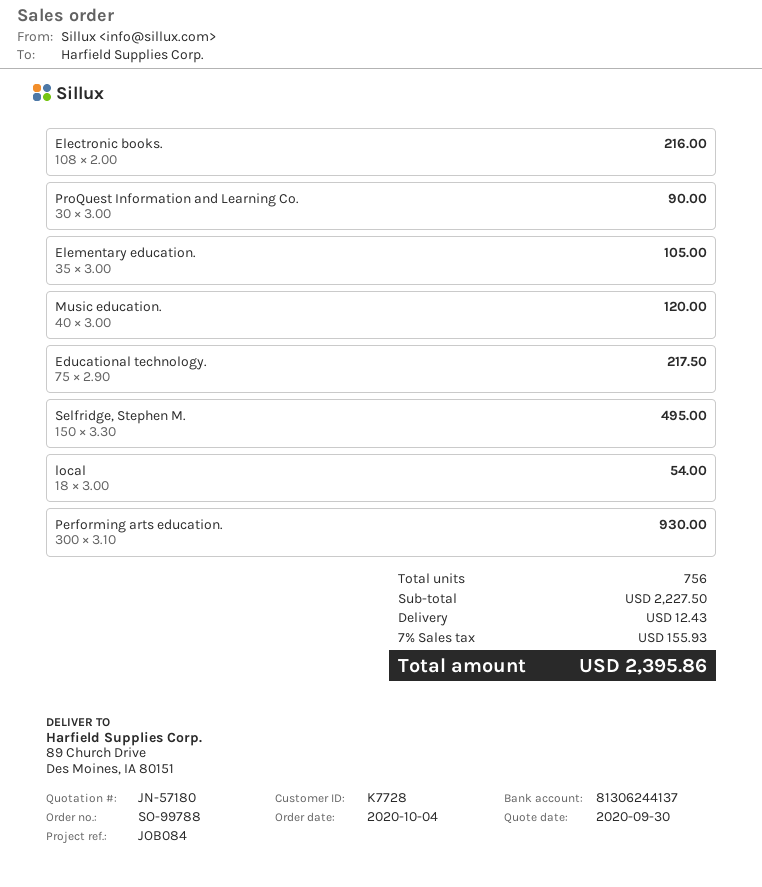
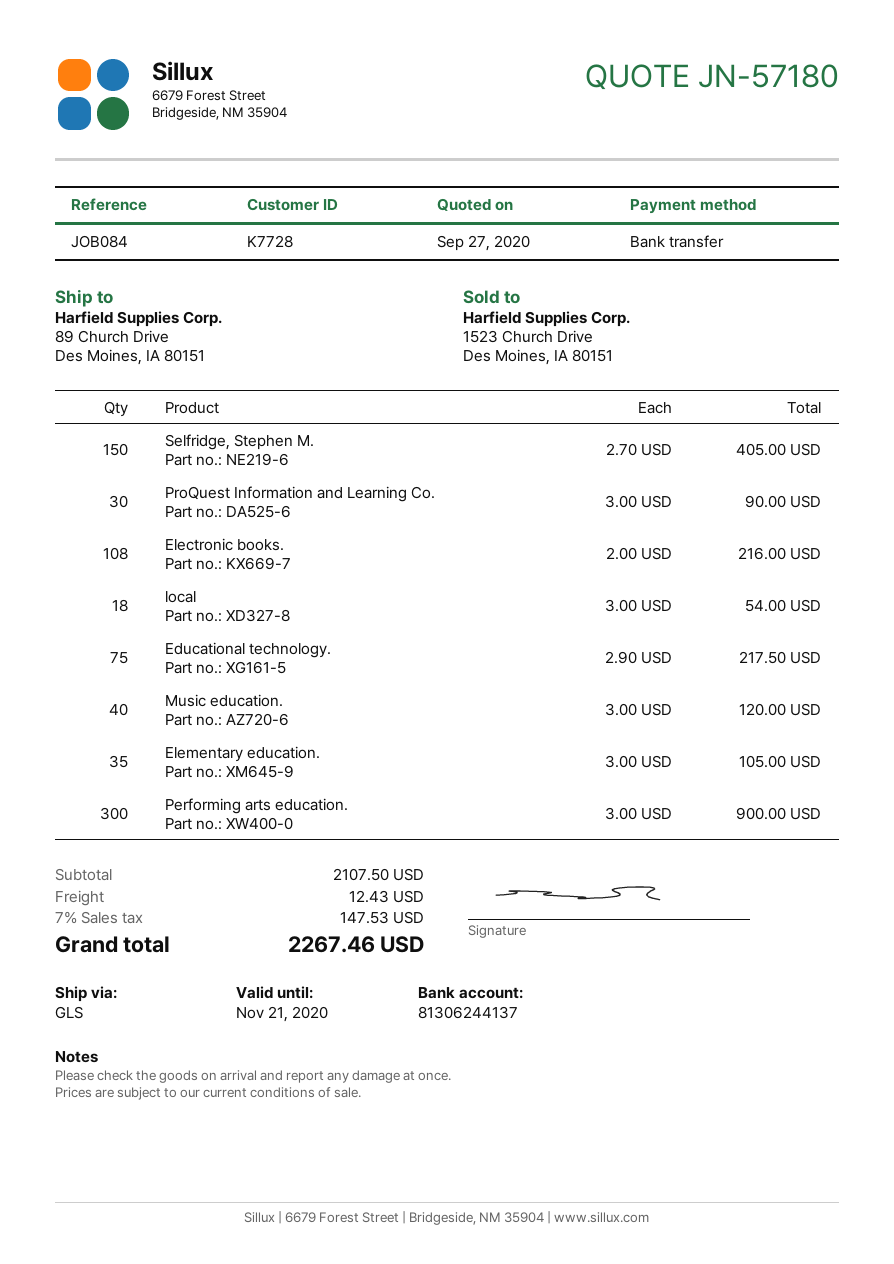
quote date: 2020-09-30 -> 2020-09-27
Selfridge, Stephen M.: 150 x 3.30 = 495.00 -> 150 x 2.70 = 405.00
Performing arts education.: 300 x 3.10 = 930.00 -> 300 x 3.00 = 900.00
subtotal: 2227.50 -> 2107.50
tax: 7% = 155.93 -> 7% = 147.53
total: 2395.86 -> 2267.46

